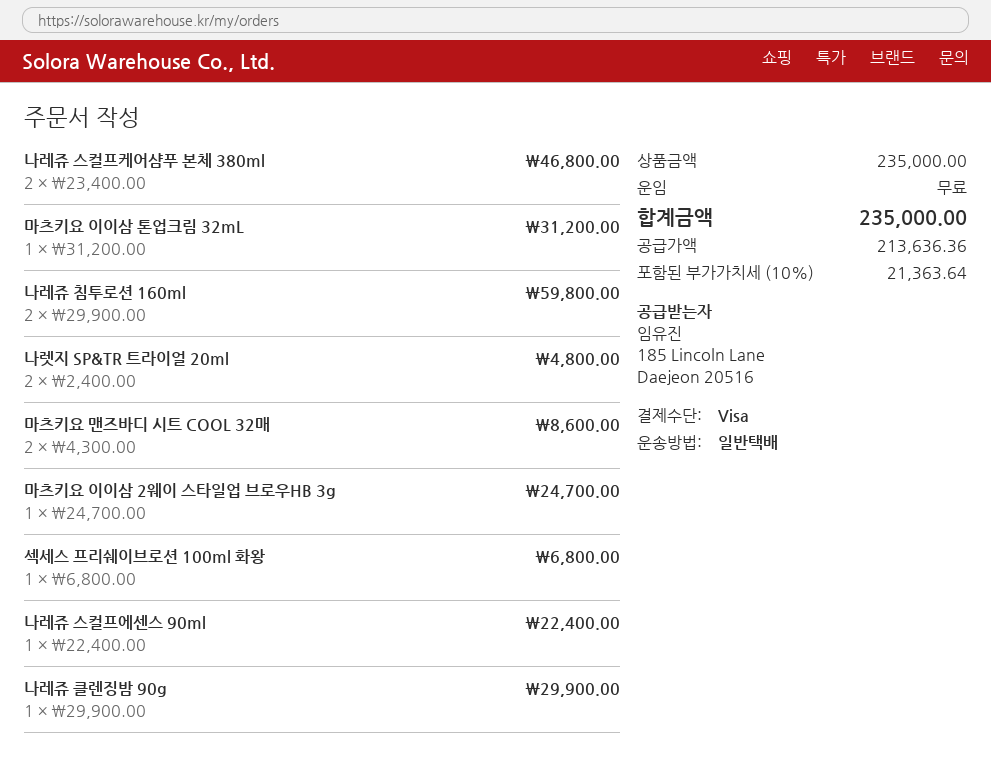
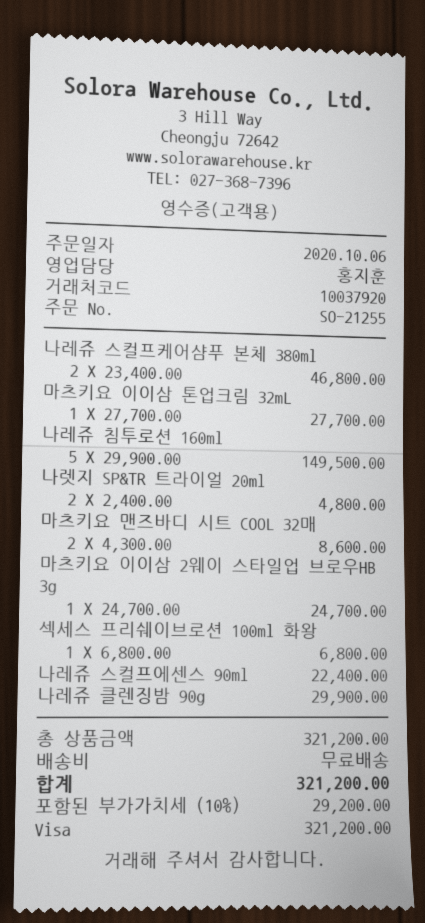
마츠키요 이이삼 톤업크림 32mL: 1 x 31200.00 = 31200.00 -> 1 x 27700.00 = 27700.00
나레쥬 침투로션 160ml: 2 x 29900.00 = 59800.00 -> 5 x 29900.00 = 149500.00
subtotal: 235000.00 -> 321200.00
tax: 10% = 21363.64 -> 10% = 29200.00
total: 235000.00 -> 321200.00

